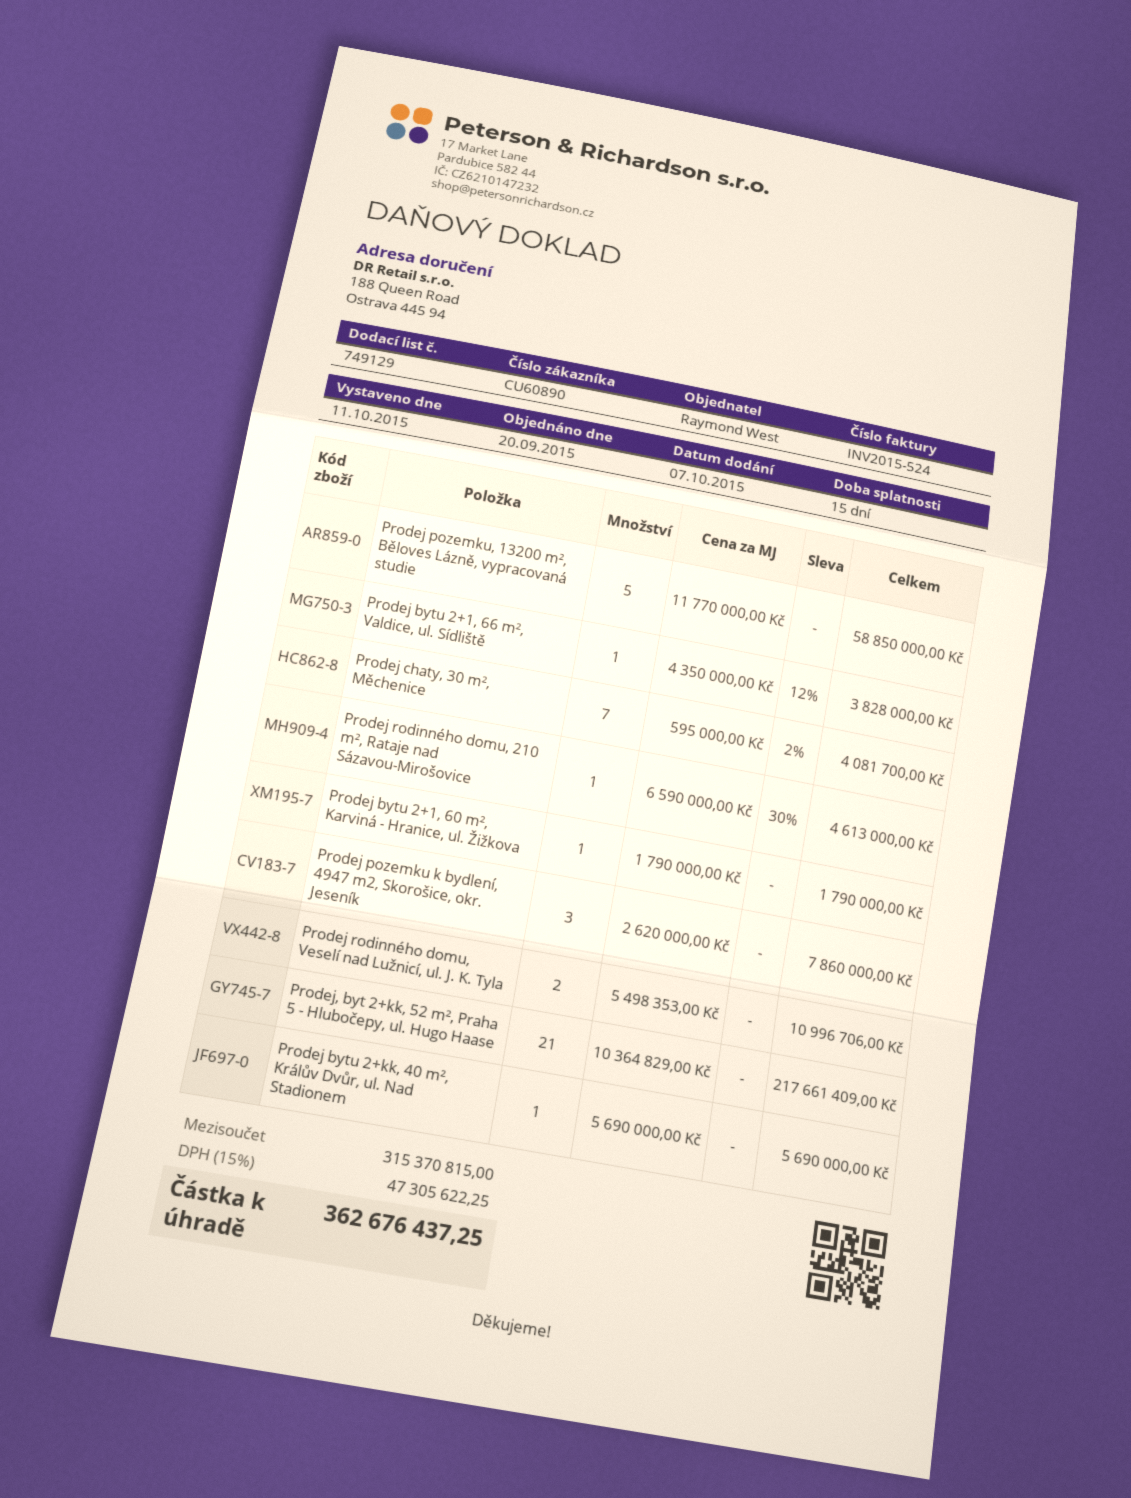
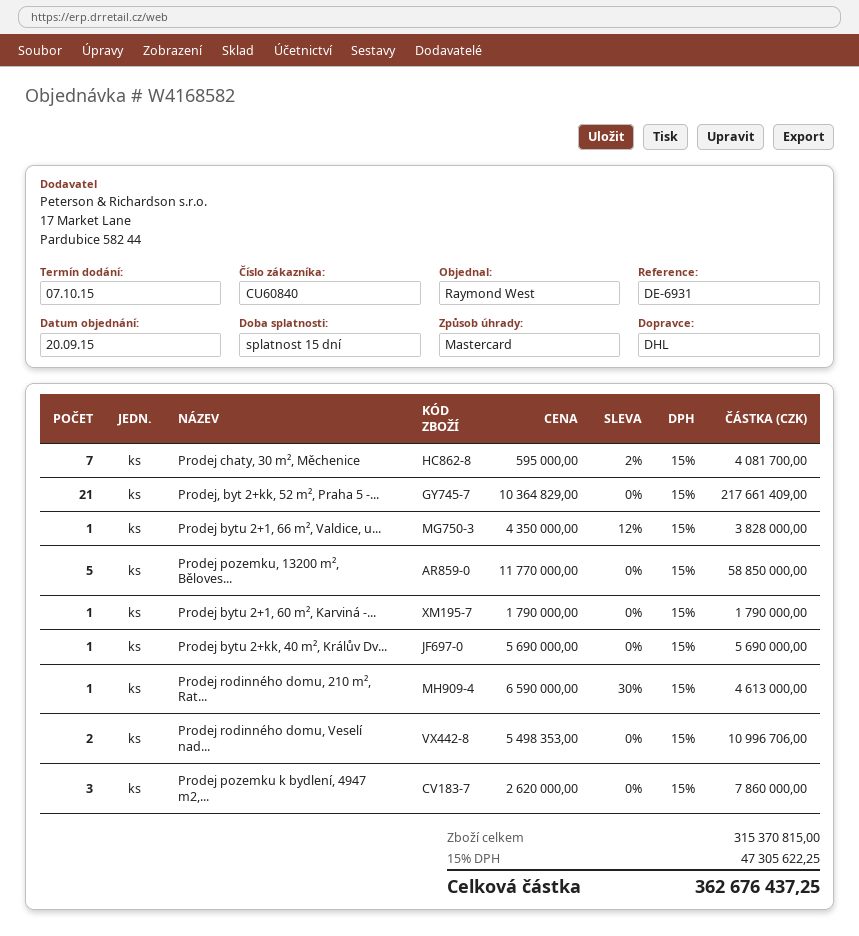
customer number: CU60890 -> CU60840

